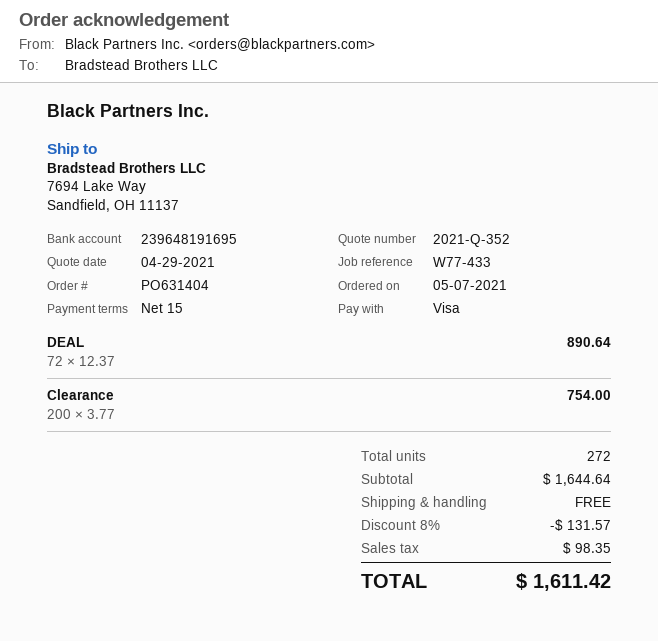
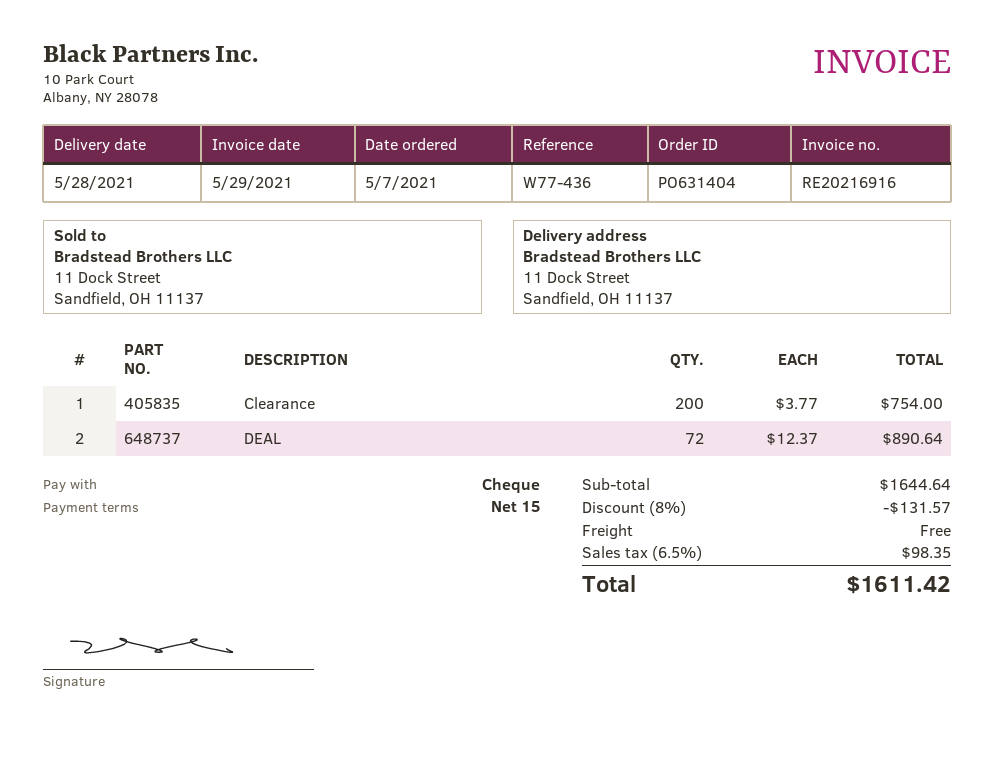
reference: W77-433 -> W77-436
payment method: Visa -> cheque
ship to: 7694 Lake Way, Sandfield, OH 11137 -> 11 Dock Street, Sandfield, OH 11137

